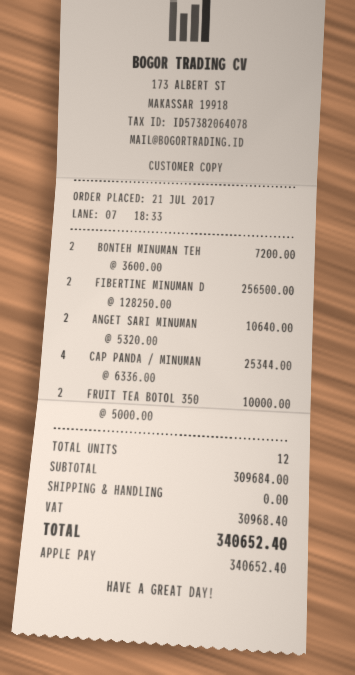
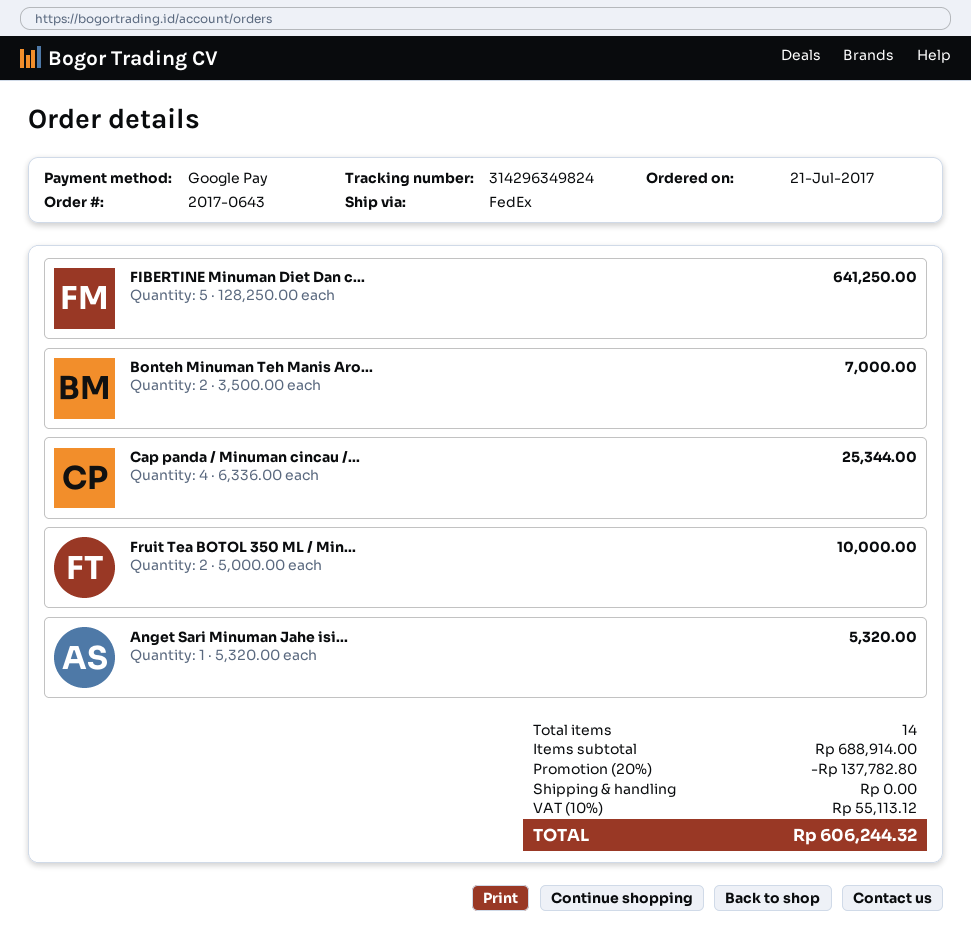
payment method: Apple Pay -> Google Pay
BONTEH MINUMAN TEH: 2 x 3600.00 = 7200.00 -> 2 x 3500.00 = 7000.00
FIBERTINE MINUMAN D: 2 x 128250.00 = 256500.00 -> 5 x 128250.00 = 641250.00
ANGET SARI MINUMAN: 2 x 5320.00 = 10640.00 -> 1 x 5320.00 = 5320.00
total quantity: 12 -> 14
subtotal: 309684.00 -> 688914.00
discount: none -> 20% = 137782.80
tax: 30968.40 -> 55113.12
total: 340652.40 -> 606244.32

